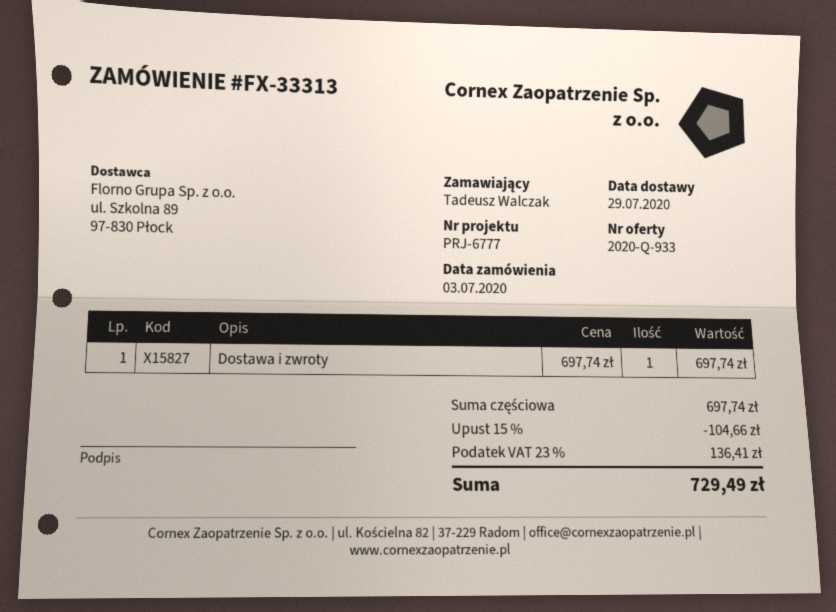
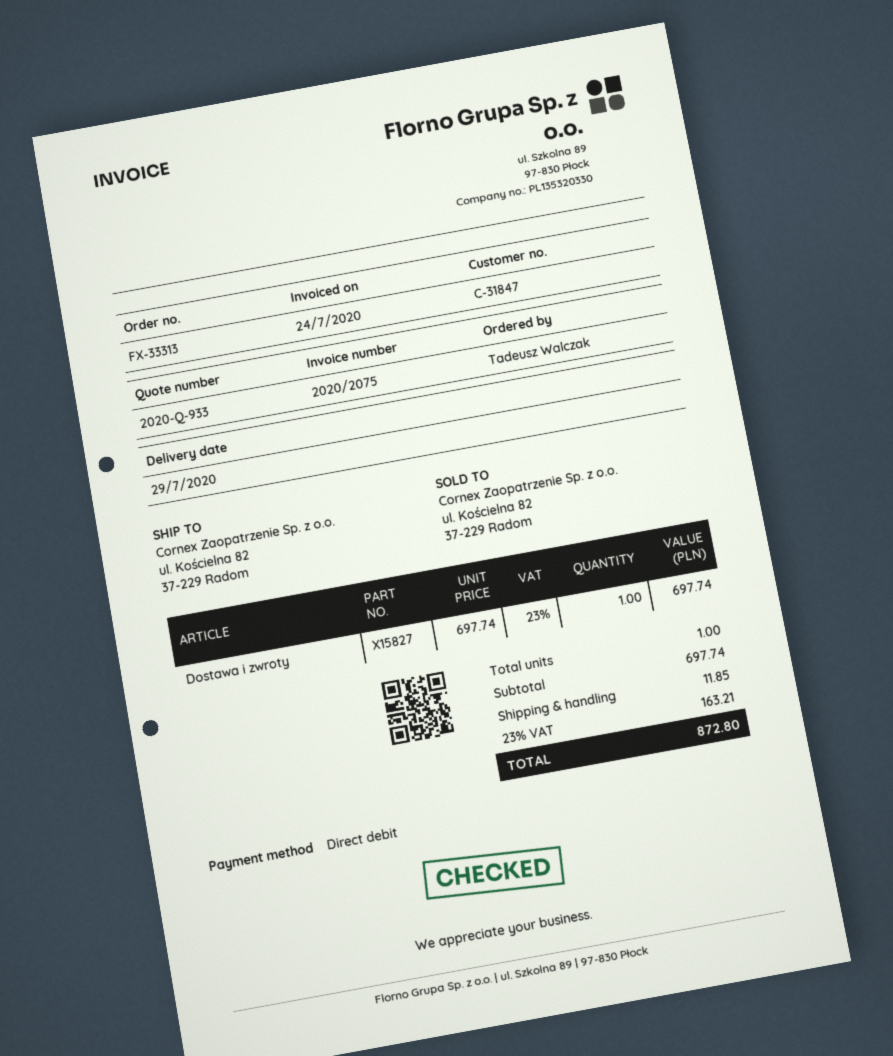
discount: 15% = 104.66 -> none
shipping: none -> 11.85
tax: 23% = 136.41 -> 23% = 163.21
total: 729.49 -> 872.80

